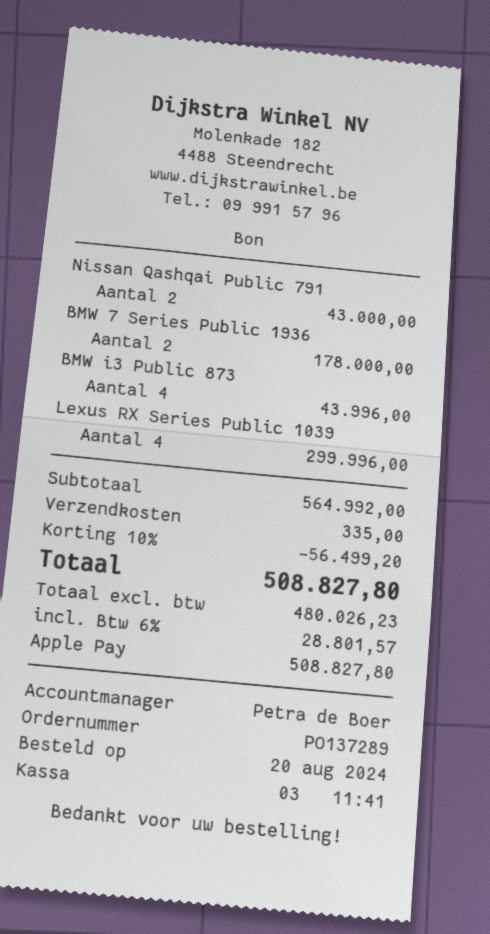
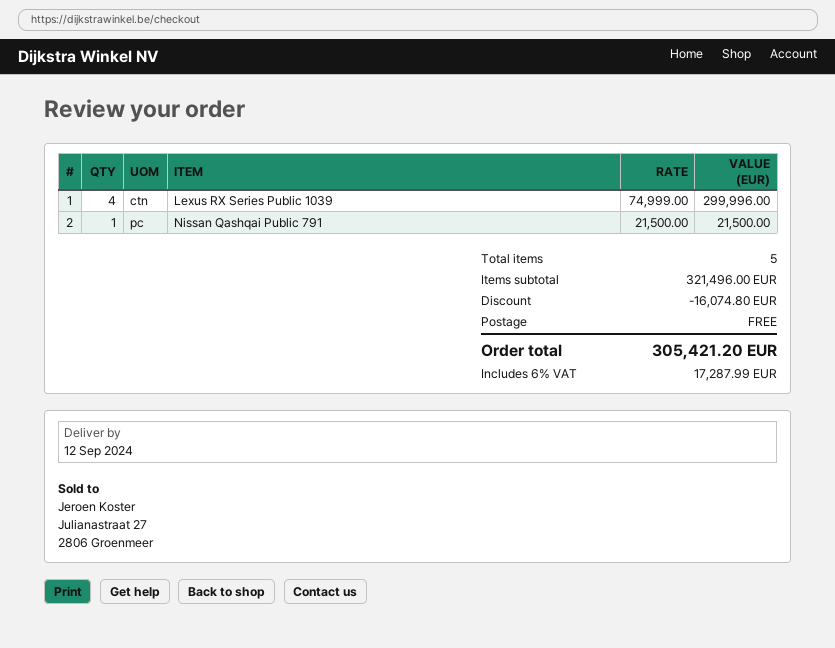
Nissan Qashqai Public 791: 2 for 43000.00 -> 1 for 21500.00
BMW 7 Series Public 1936: 2 for 178000.00 -> none
BMW i3 Public 873: 4 for 43996.00 -> none
subtotal: 564992.00 -> 321496.00
discount: 56499.20 -> 16074.80
shipping: 335.00 -> 0.00
tax: 6% = 28801.57 -> 6% = 17287.99
total: 508827.80 -> 305421.20

